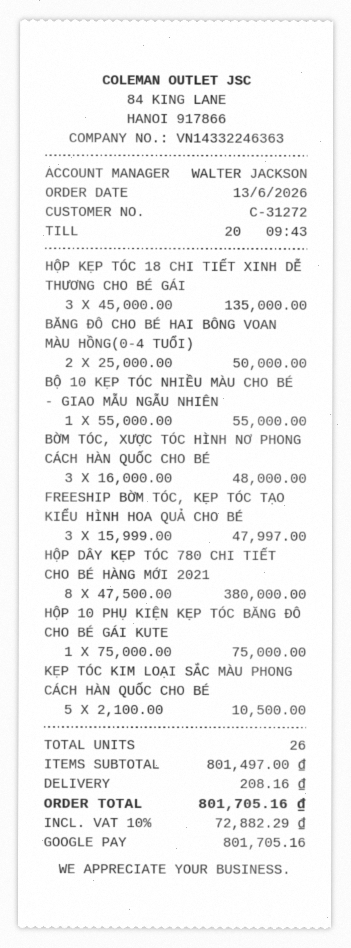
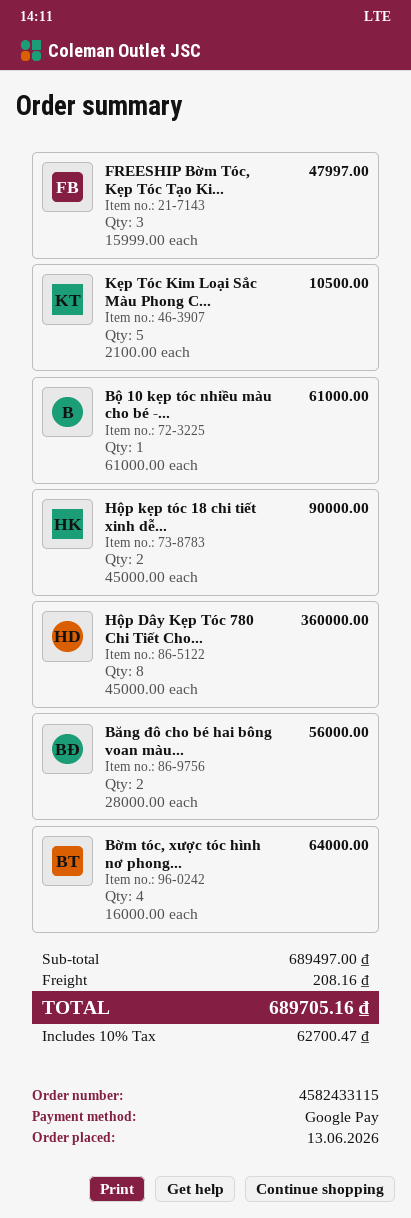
HỘP KẸP TÓC 18 CHI TIẾT XINH DỄ THƯƠNG CHO BÉ GÁI: 3 x 45000.00 = 135000.00 -> 2 x 45000.00 = 90000.00
BĂNG ĐÔ CHO BÉ HAI BÔNG VOAN MÀU HỒNG(0-4 TUỔI): 2 x 25000.00 = 50000.00 -> 2 x 28000.00 = 56000.00
BỘ 10 KẸP TÓC NHIỀU MÀU CHO BÉ - GIAO MẪU NGẪU NHIÊN: 1 x 55000.00 = 55000.00 -> 1 x 61000.00 = 61000.00
BỜM TÓC, XƯỢC TÓC HÌNH NƠ PHONG CÁCH HÀN QUỐC CHO BÉ: 3 x 16000.00 = 48000.00 -> 4 x 16000.00 = 64000.00
HỘP DÂY KẸP TÓC 780 CHI TIẾT CHO BÉ HÀNG MỚI 2021: 8 x 47500.00 = 380000.00 -> 8 x 45000.00 = 360000.00
HỘP 10 PHỤ KIỆN KẸP TÓC BĂNG ĐÔ CHO BÉ GÁI KUTE: 1 x 75000.00 = 75000.00 -> none
subtotal: 801497.00 -> 689497.00
tax: 10% = 72882.29 -> 10% = 62700.47
total: 801705.16 -> 689705.16

